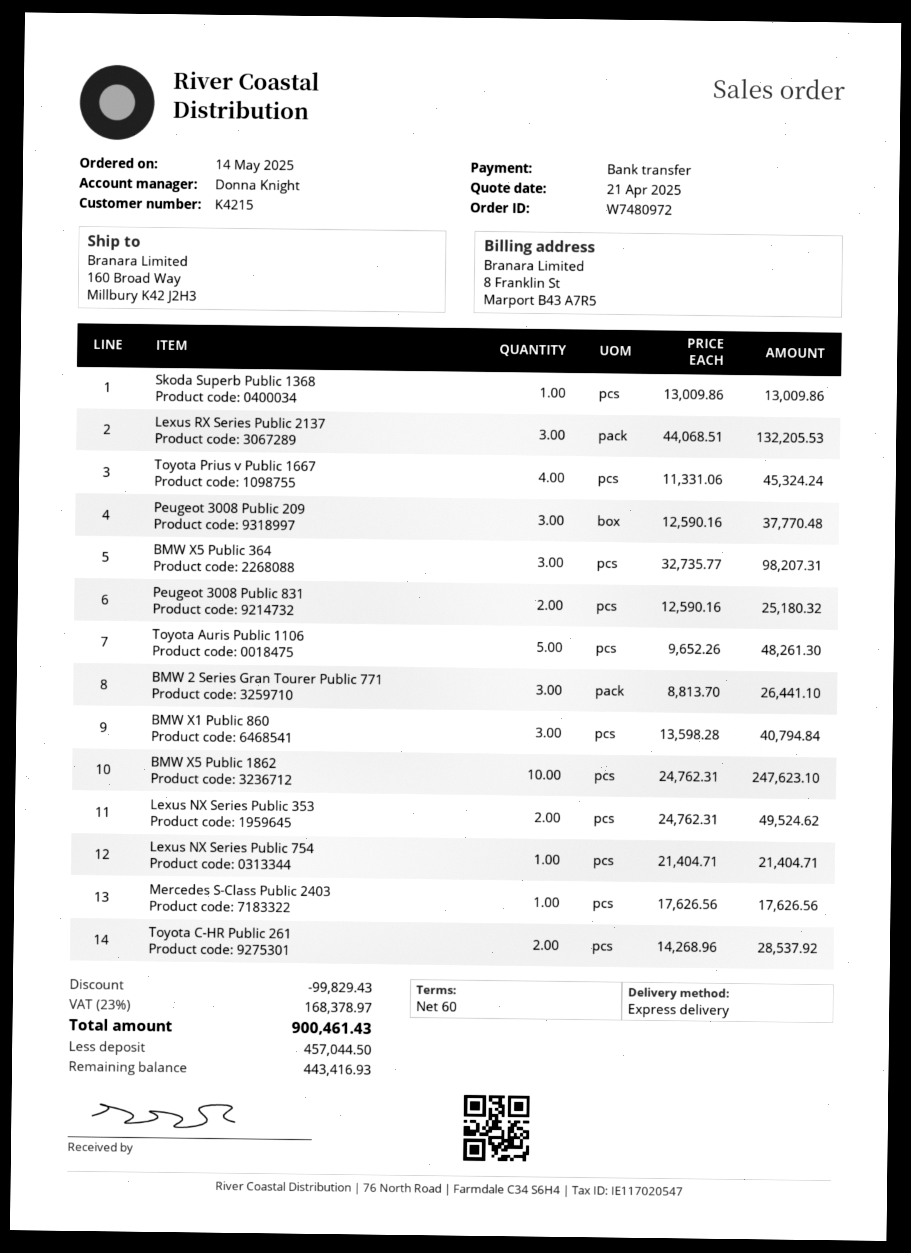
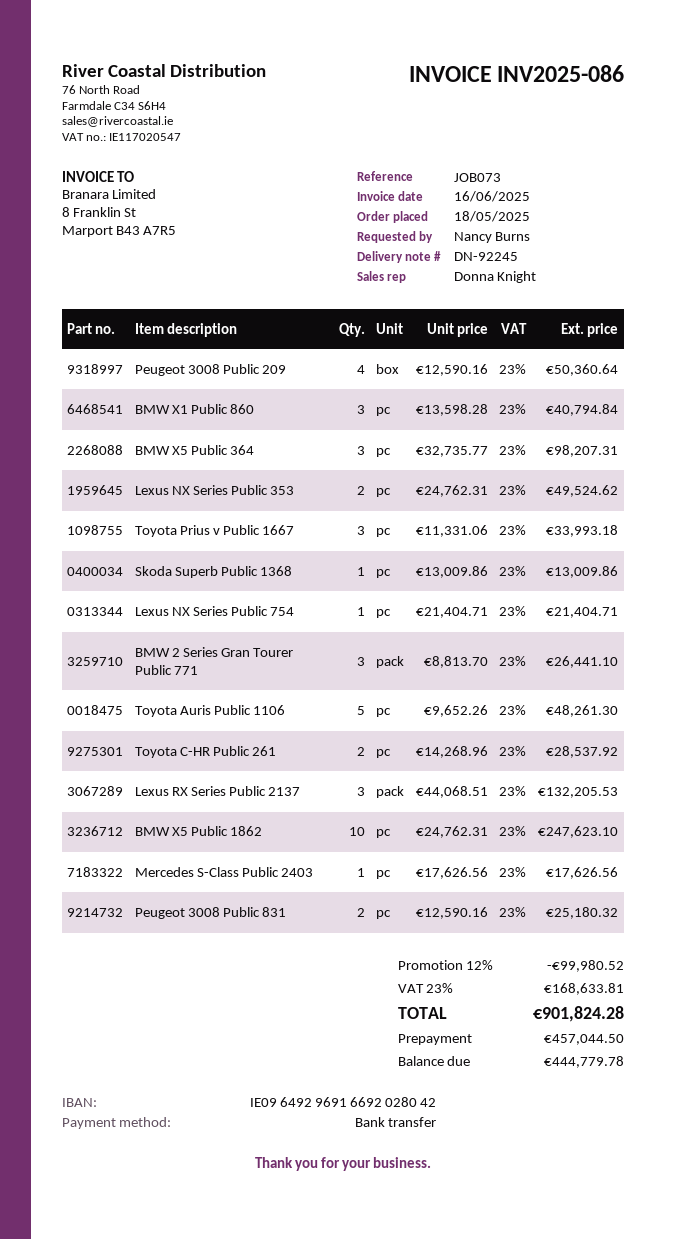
order date: 2025-05-14 -> 2025-05-18
Toyota Prius v Public 1667: 4 x 11331.06 = 45324.24 -> 3 x 11331.06 = 33993.18
Peugeot 3008 Public 209: 3 x 12590.16 = 37770.48 -> 4 x 12590.16 = 50360.64
discount: 99829.43 -> 99980.52
tax: 23% = 168378.97 -> 23% = 168633.81
total: 900461.43 -> 901824.28
balance: 443416.93 -> 444779.78

